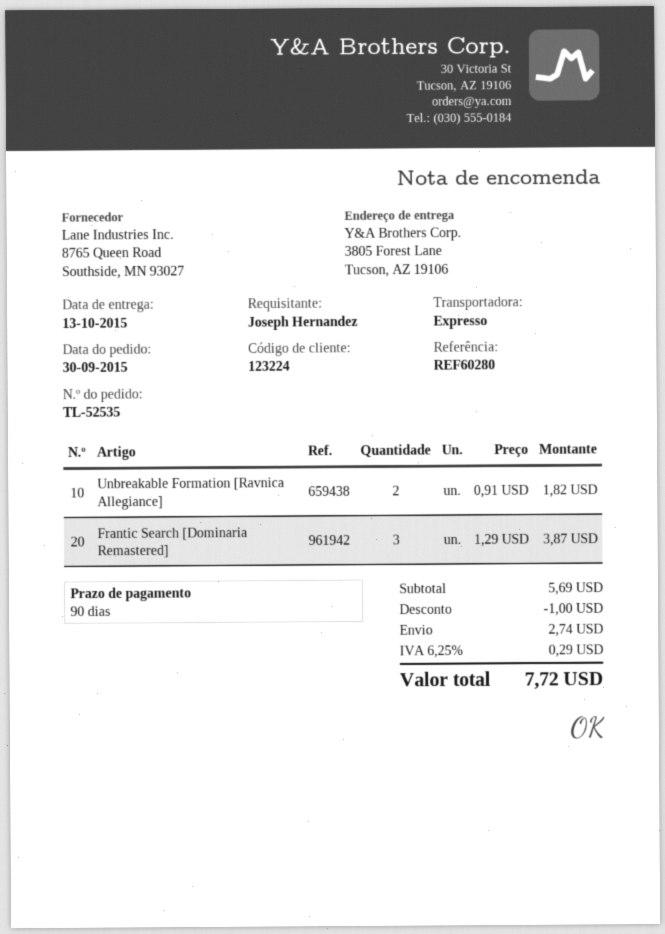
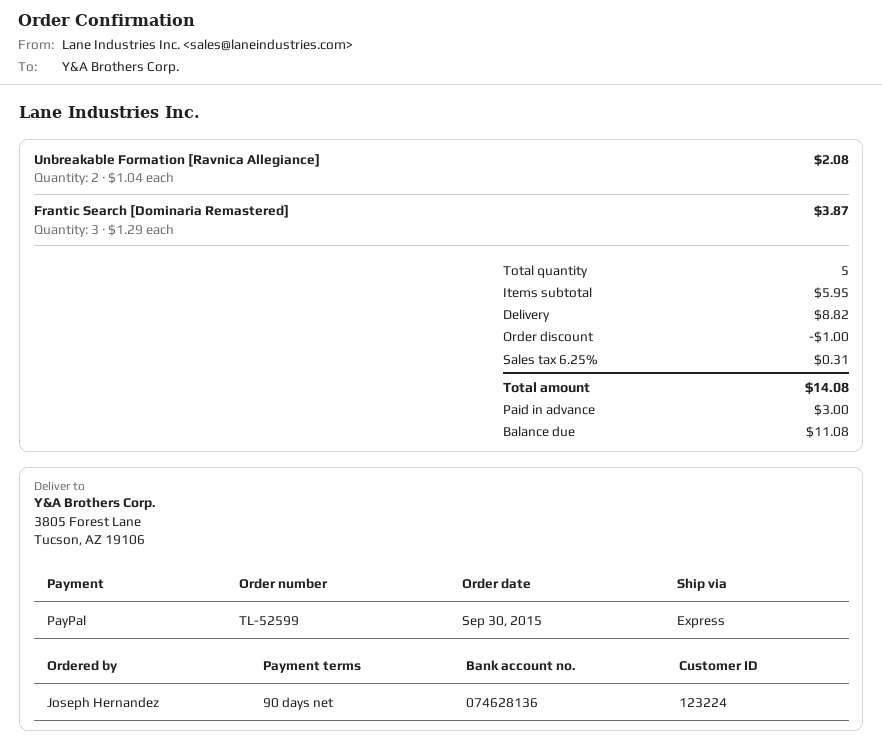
order number: TL-52535 -> TL-52599
Unbreakable Formation [Ravnica Allegiance]: 2 x 0.91 = 1.82 -> 2 x 1.04 = 2.08
subtotal: 5.69 -> 5.95
shipping: 2.74 -> 8.82
tax: 6.25% = 0.29 -> 6.25% = 0.31
total: 7.72 -> 14.08

